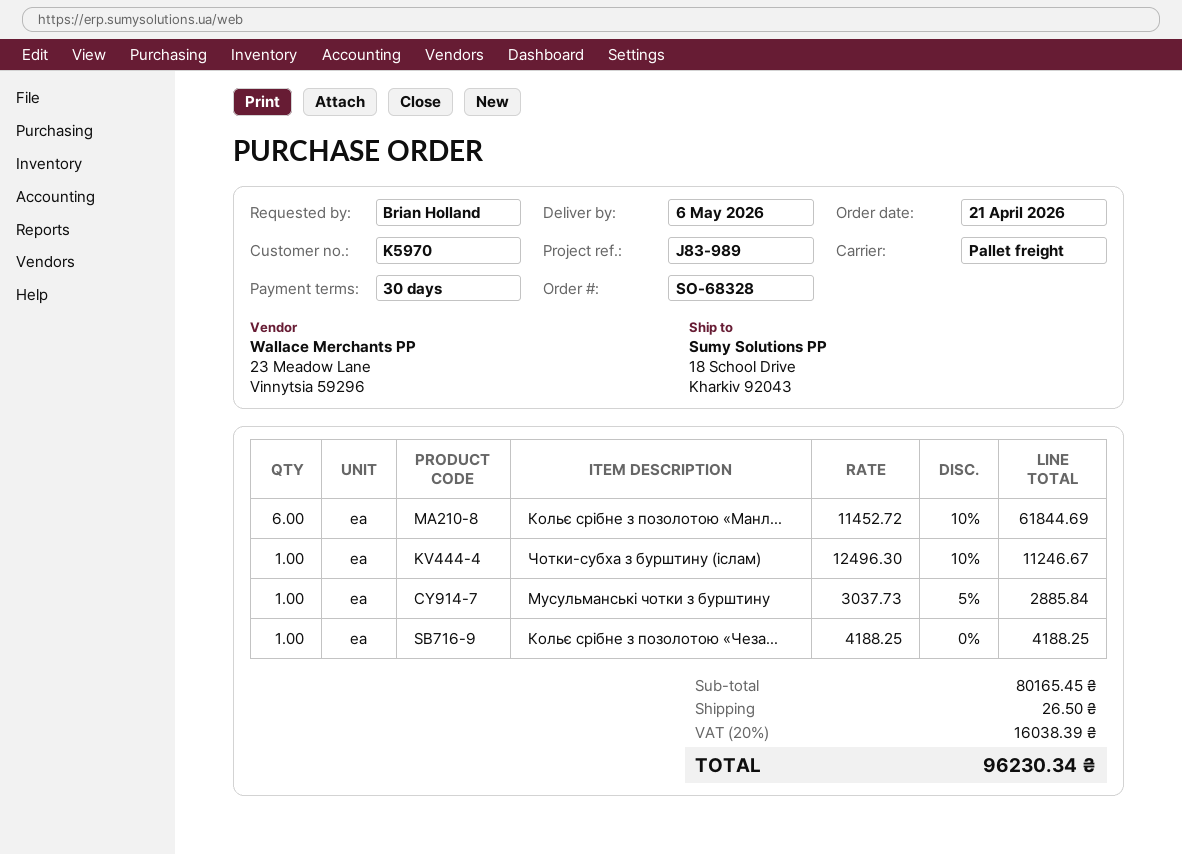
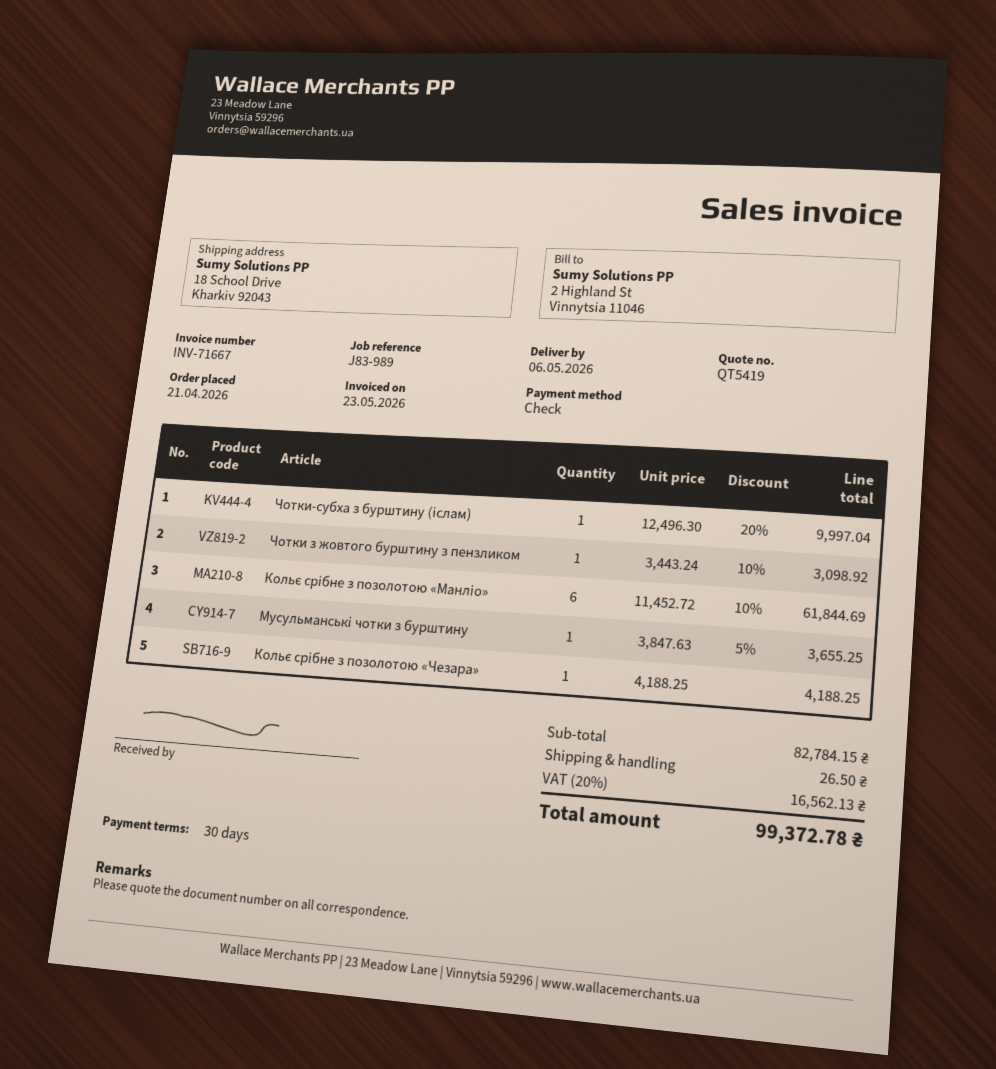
Чотки-субха з бурштину (іслам): 1 x 12496.30 - 10% = 11246.67 -> 1 x 12496.30 - 20% = 9997.04
Мусульманські чотки з бурштину: 1 x 3037.73 - 5% = 2885.84 -> 1 x 3847.63 - 5% = 3655.25
Чотки з жовтого бурштину з пензликом: none -> 1 x 3443.24 - 10% = 3098.92
subtotal: 80165.45 -> 82784.15
tax: 20% = 16038.39 -> 20% = 16562.13
total: 96230.34 -> 99372.78

